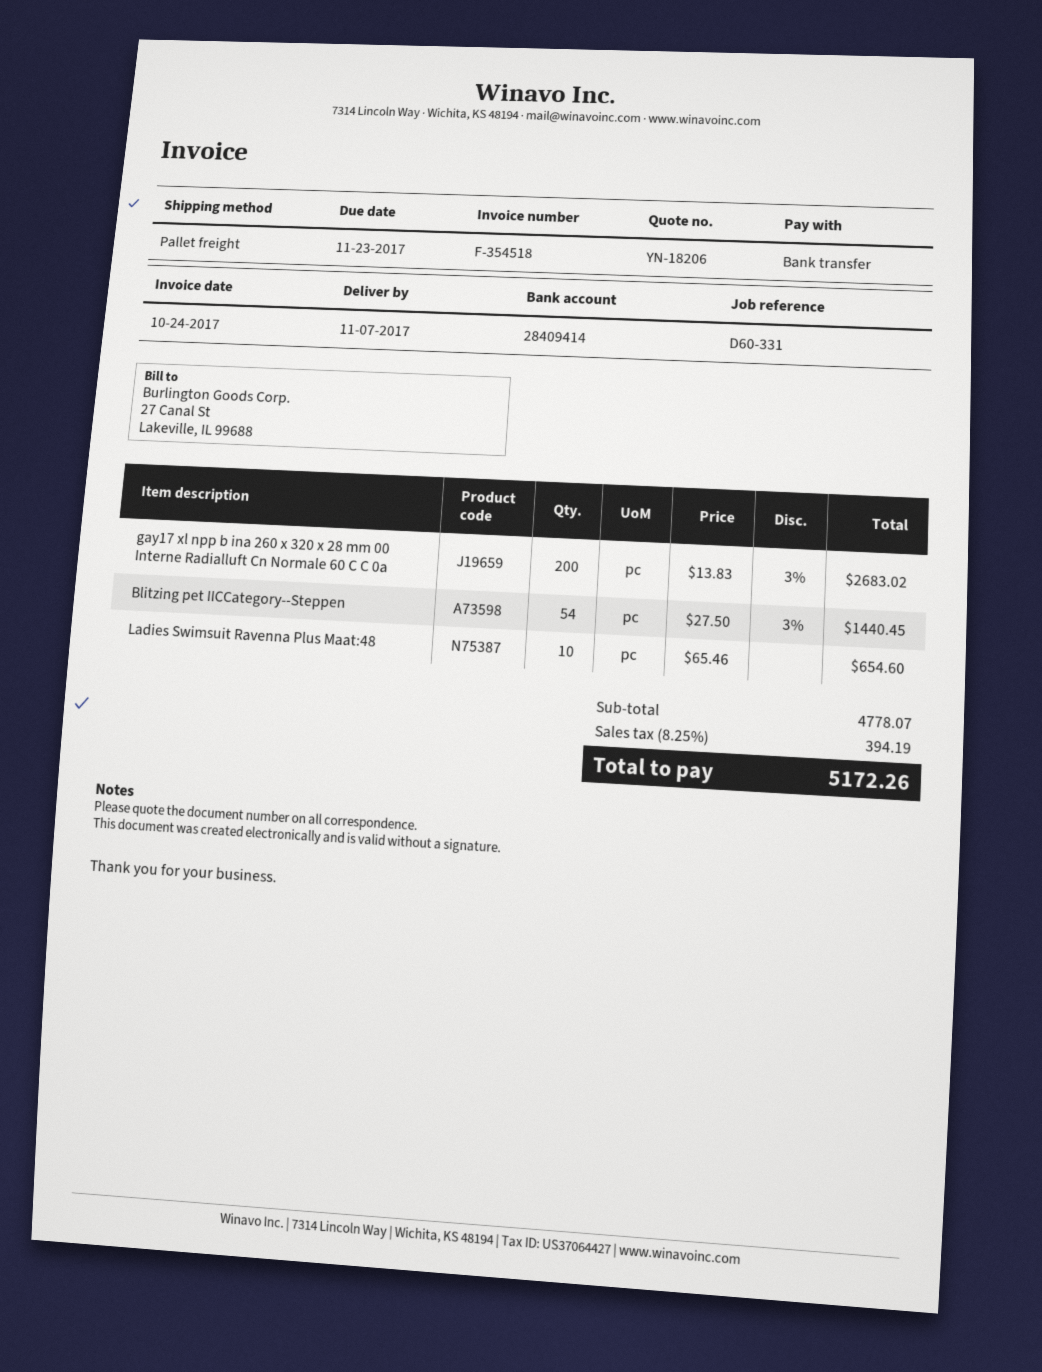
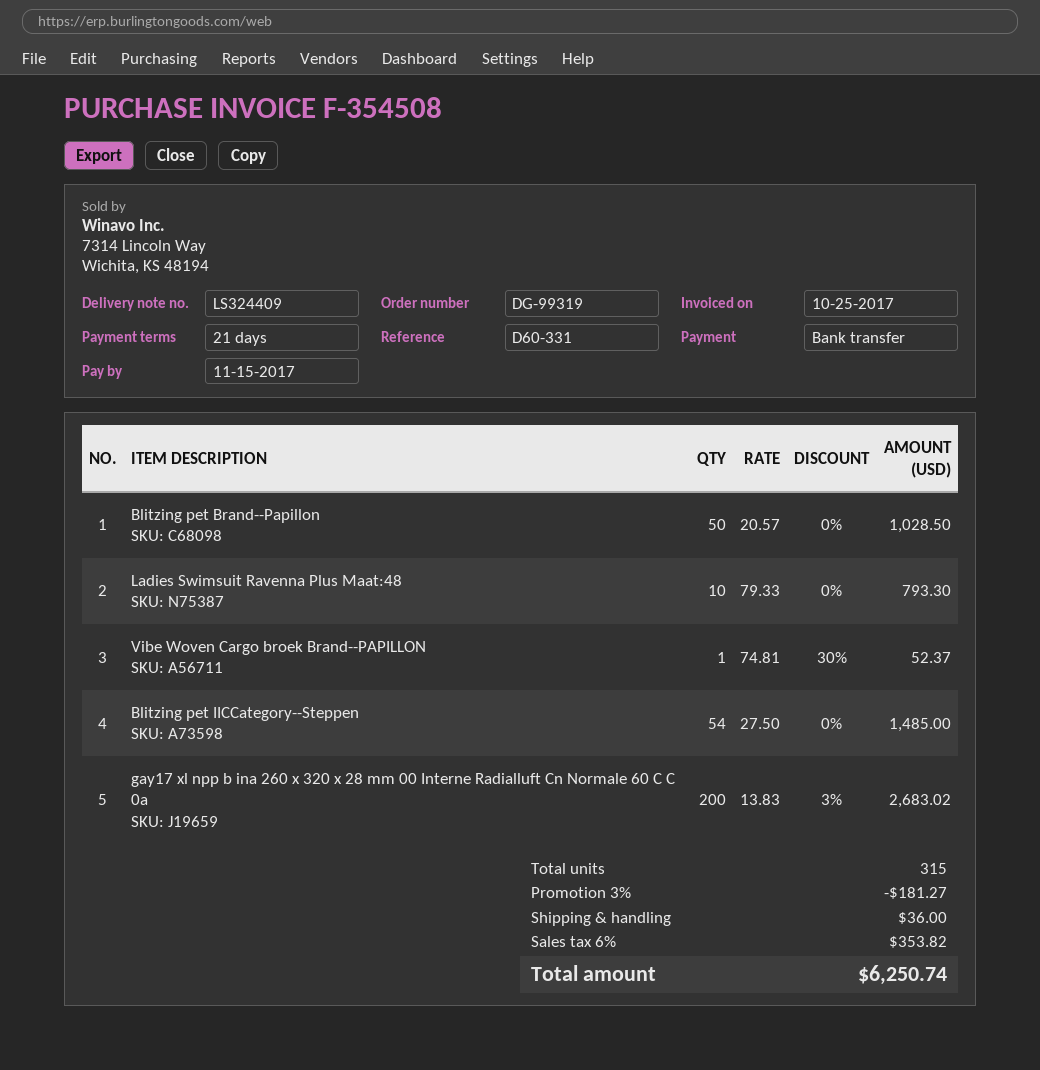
invoice number: F-354518 -> F-354508
invoice date: 2017-10-24 -> 2017-10-25
due date: 2017-11-23 -> 2017-11-15
Blitzing pet IICCategory--Steppen: 54 x 27.50 - 3% = 1440.45 -> 54 x 27.50 = 1485.00
Ladies Swimsuit Ravenna Plus Maat:48: 10 x 65.46 = 654.60 -> 10 x 79.33 = 793.30
Blitzing pet Brand--Papillon: none -> 50 x 20.57 = 1028.50
Vibe Woven Cargo broek Brand--PAPILLON: none -> 1 x 74.81 - 30% = 52.37
discount: none -> 3% = 181.27
shipping: none -> 36.00
tax: 8.25% = 394.19 -> 6% = 353.82
total: 5172.26 -> 6250.74

